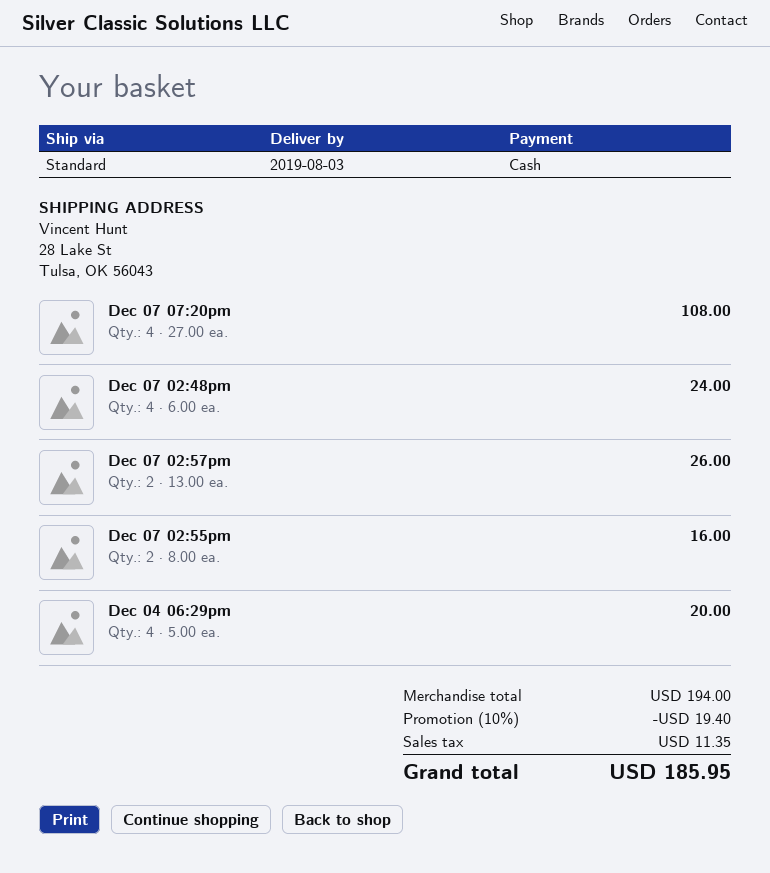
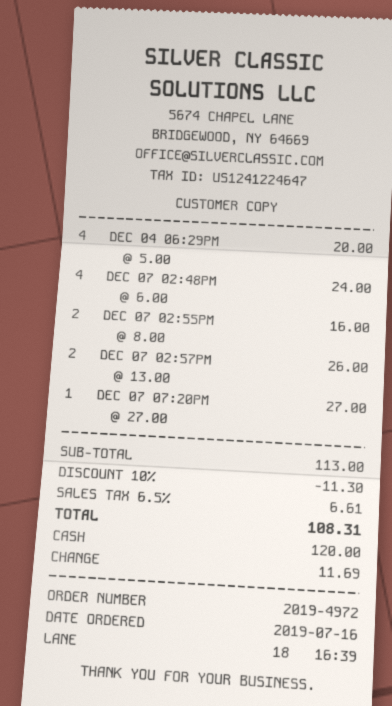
Dec 07 07:20pm: 4 x 27.00 = 108.00 -> 1 x 27.00 = 27.00
subtotal: 194.00 -> 113.00
discount: 10% = 19.40 -> 10% = 11.30
tax: 11.35 -> 6.61
total: 185.95 -> 108.31

